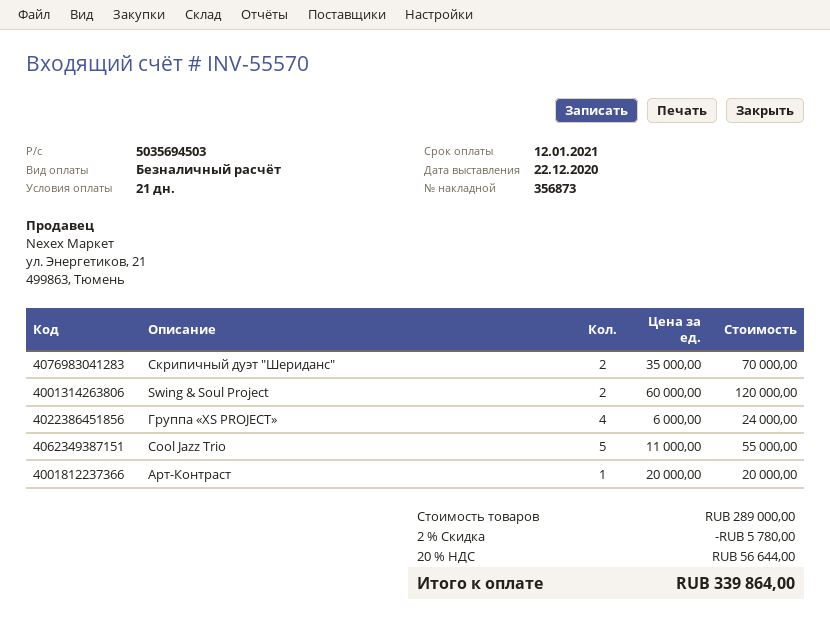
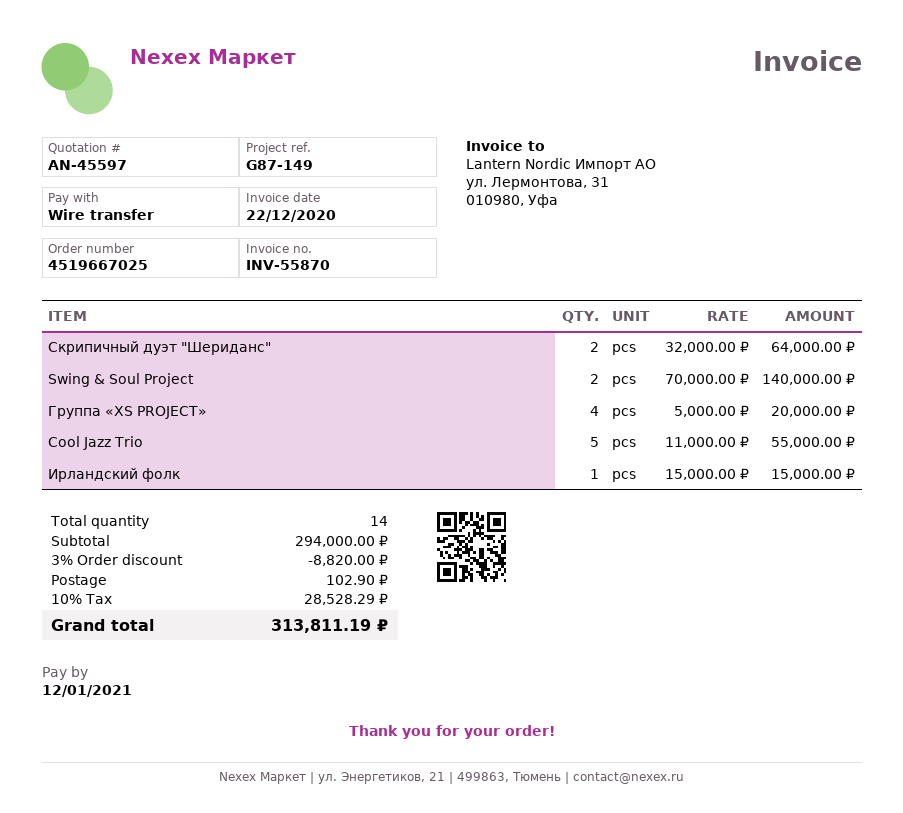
invoice number: INV-55570 -> INV-55870
Скрипичный дуэт "Шериданс": 2 x 35000.00 = 70000.00 -> 2 x 32000.00 = 64000.00
Swing & Soul Project: 2 x 60000.00 = 120000.00 -> 2 x 70000.00 = 140000.00
Группа «XS PROJECT»: 4 x 6000.00 = 24000.00 -> 4 x 5000.00 = 20000.00
Арт-Контраст: 1 x 20000.00 = 20000.00 -> none
Ирландский фолк: none -> 1 x 15000.00 = 15000.00
subtotal: 289000.00 -> 294000.00
discount: 2% = 5780.00 -> 3% = 8820.00
shipping: none -> 102.90
tax: 20% = 56644.00 -> 10% = 28528.29
total: 339864.00 -> 313811.19

